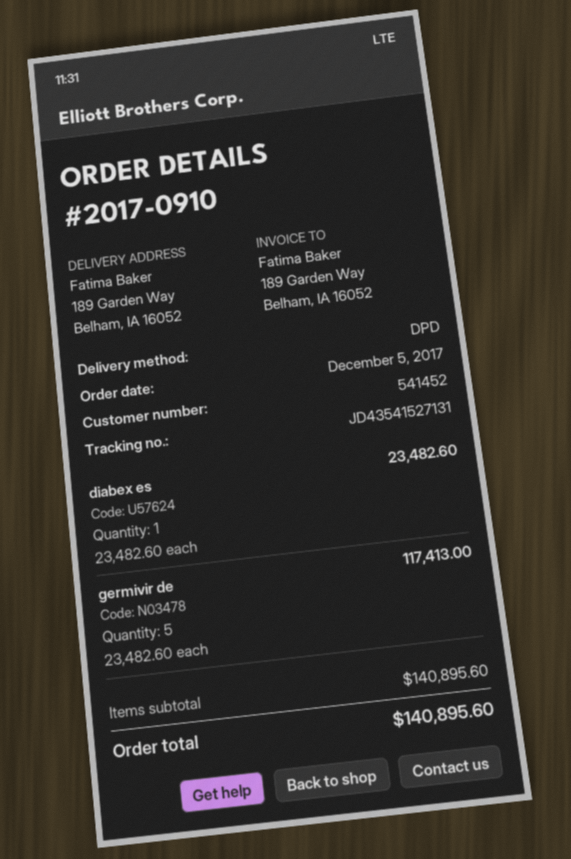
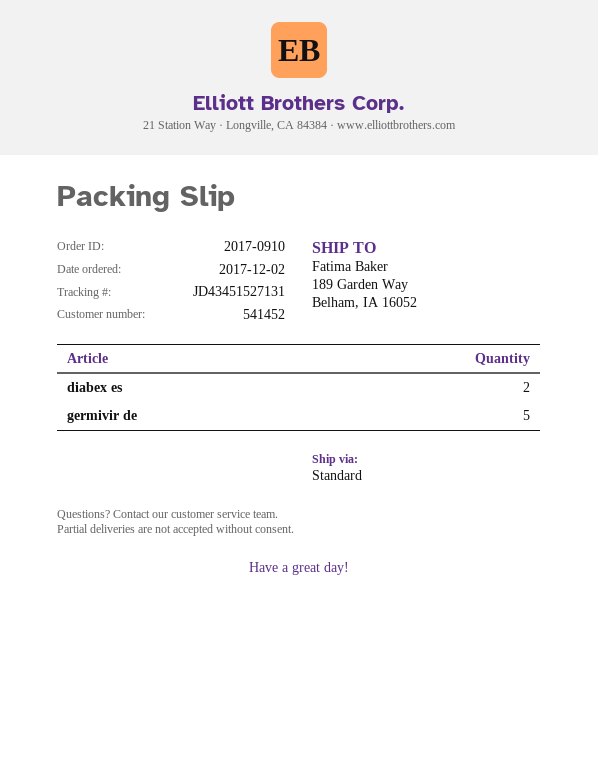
order date: 2017-12-05 -> 2017-12-02
shipping method: DPD -> standard
tracking number: JD43541527131 -> JD43451527131
diabex es: 1 -> 2

